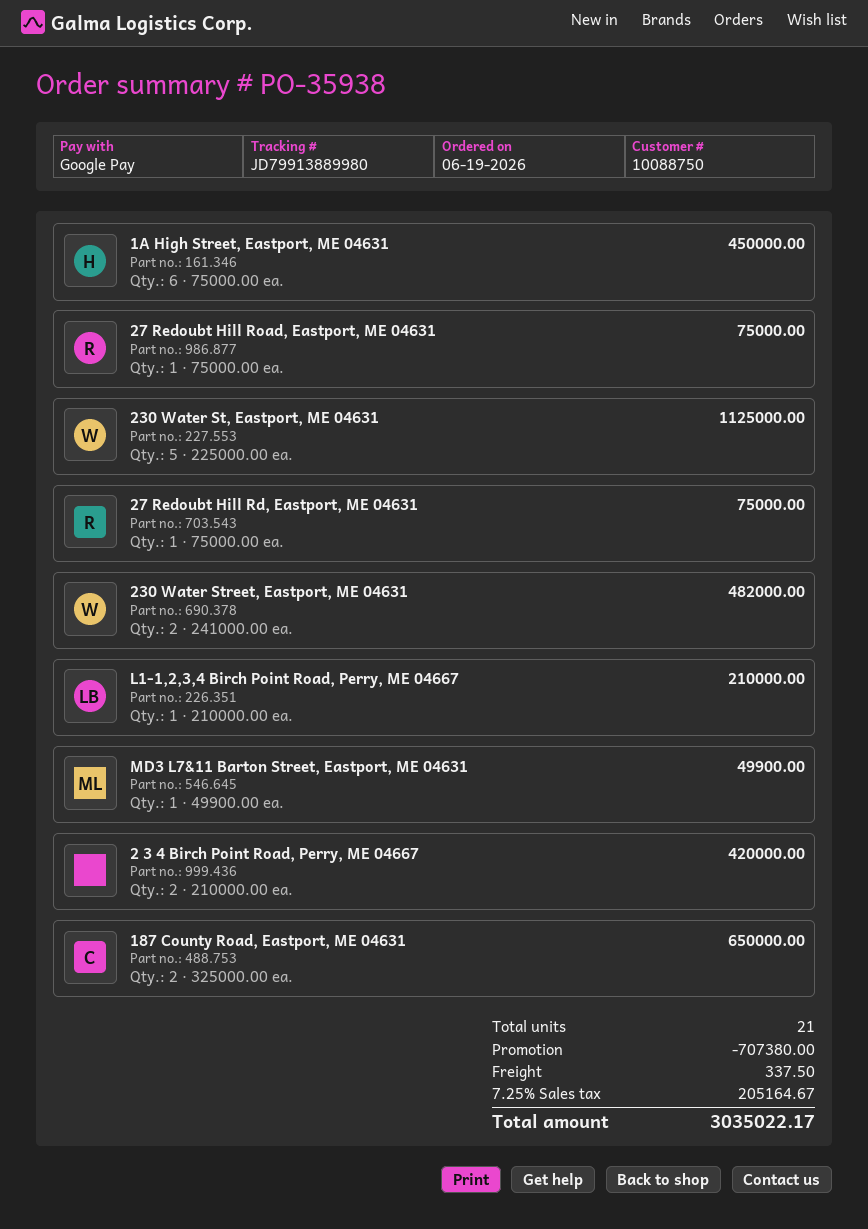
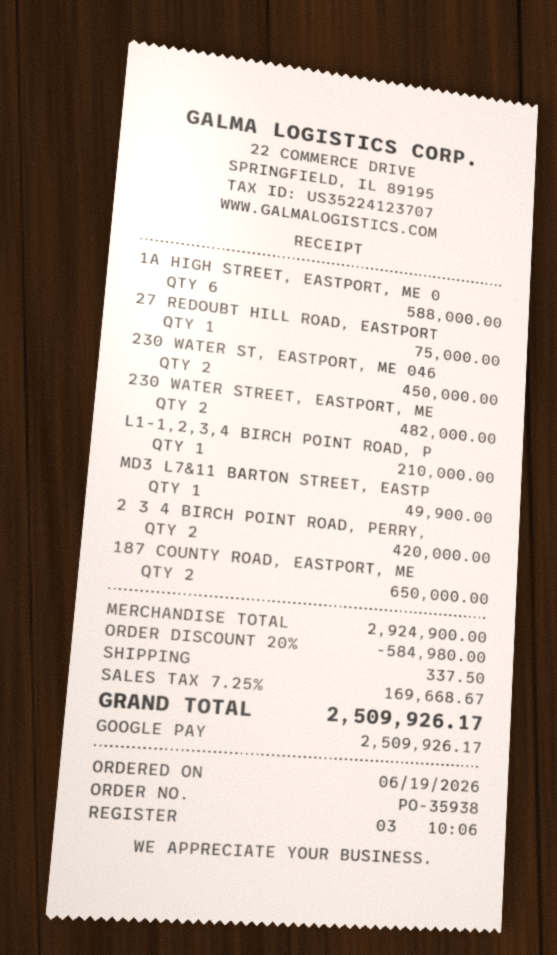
1A High Street, Eastport, ME 04631: 6 for 450000.00 -> 6 for 588000.00
230 Water St, Eastport, ME 04631: 5 for 1125000.00 -> 2 for 450000.00
27 Redoubt Hill Rd, Eastport, ME 04631: 1 for 75000.00 -> none
discount: 707380.00 -> 584980.00
tax: 7.25% = 205164.67 -> 7.25% = 169668.67
total: 3035022.17 -> 2509926.17

